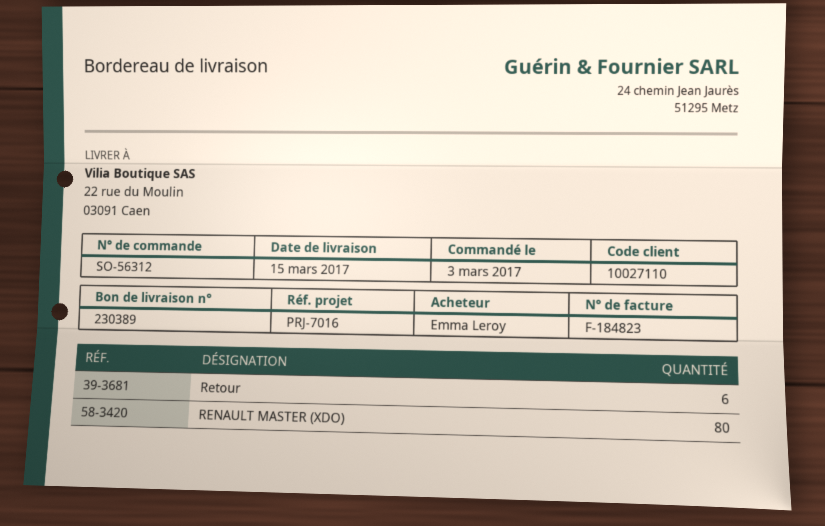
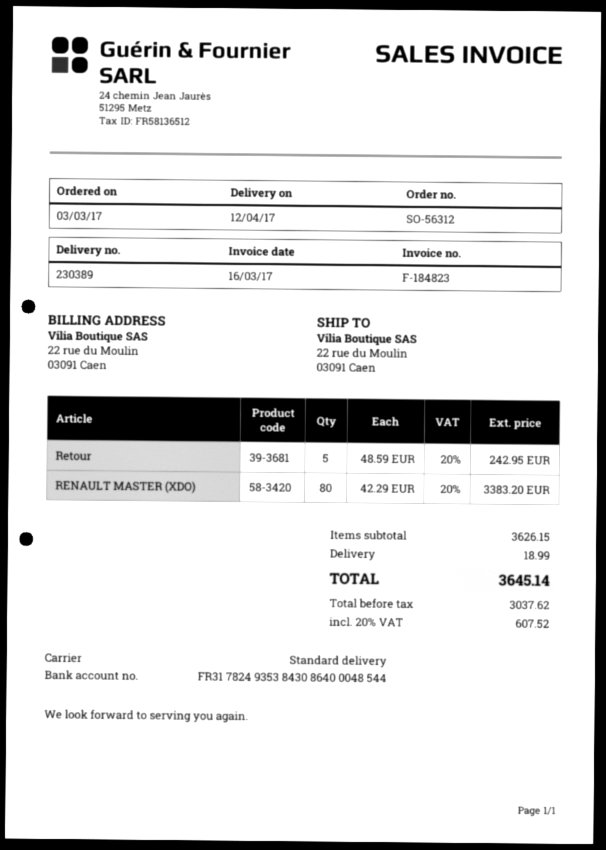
delivery date: 2017-03-15 -> 2017-04-12
Retour: 6 -> 5

